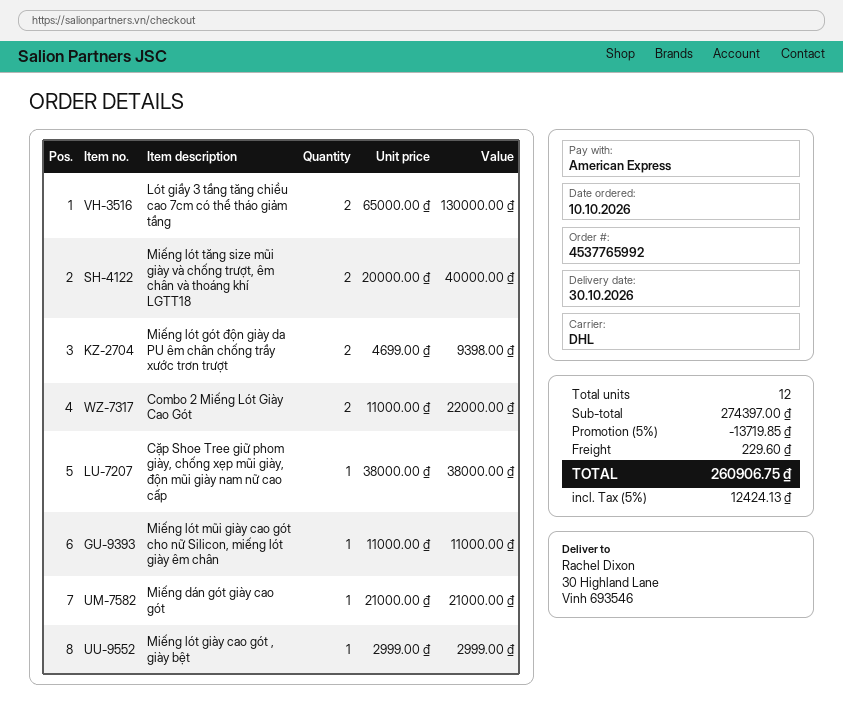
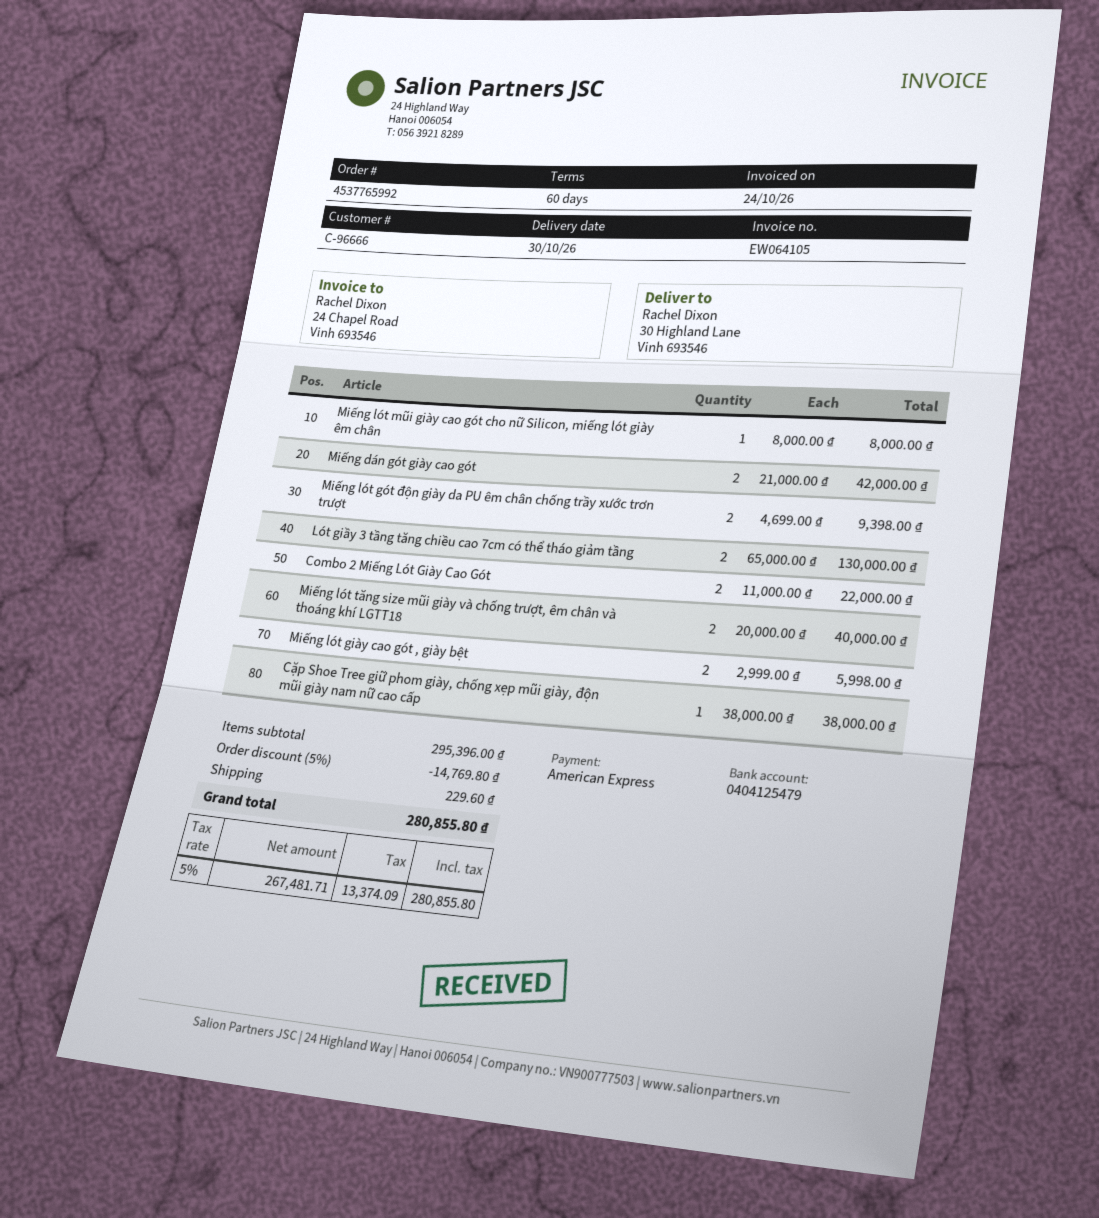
Miếng lót mũi giày cao gót cho nữ Silicon, miếng lót giày êm chân: 1 x 11000.00 = 11000.00 -> 1 x 8000.00 = 8000.00
Miếng dán gót giày cao gót: 1 x 21000.00 = 21000.00 -> 2 x 21000.00 = 42000.00
Miếng lót giày cao gót , giày bệt: 1 x 2999.00 = 2999.00 -> 2 x 2999.00 = 5998.00
subtotal: 274397.00 -> 295396.00
discount: 5% = 13719.85 -> 5% = 14769.80
tax: 5% = 12424.13 -> 5% = 13374.09
total: 260906.75 -> 280855.80

